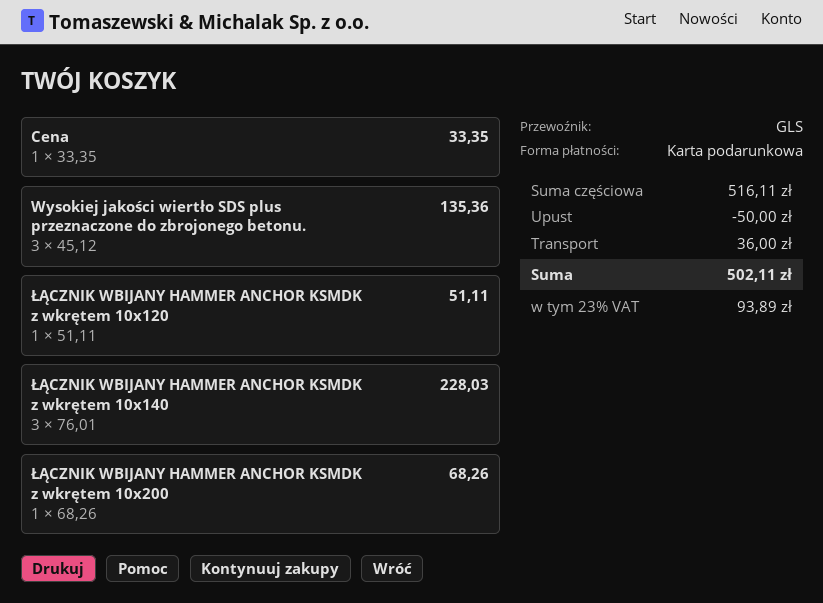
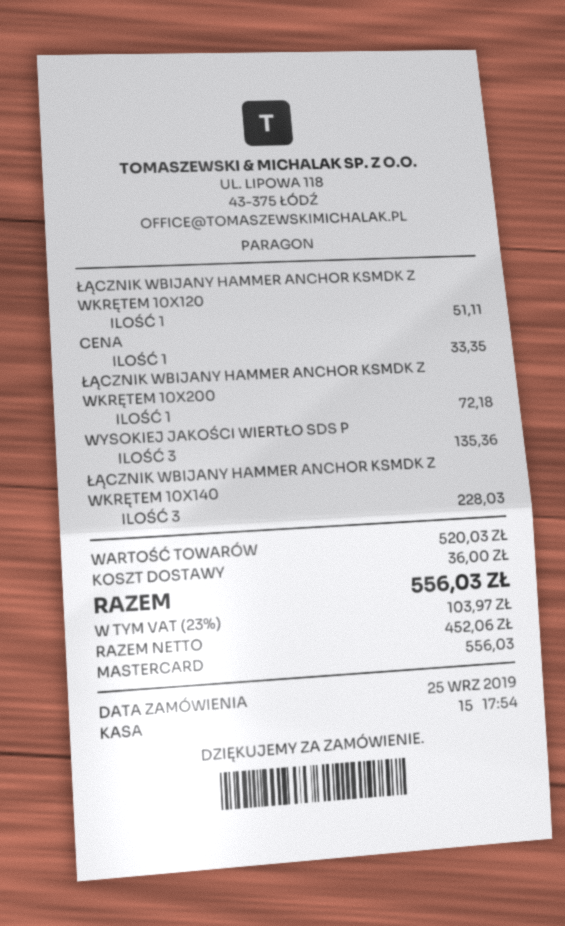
payment method: gift card -> Mastercard
ŁĄCZNIK WBIJANY HAMMER ANCHOR KSMDK z wkrętem 10x200: 1 for 68.26 -> 1 for 72.18
subtotal: 516.11 -> 520.03
discount: 50.00 -> none
tax: 23% = 93.89 -> 23% = 103.97
total: 502.11 -> 556.03

